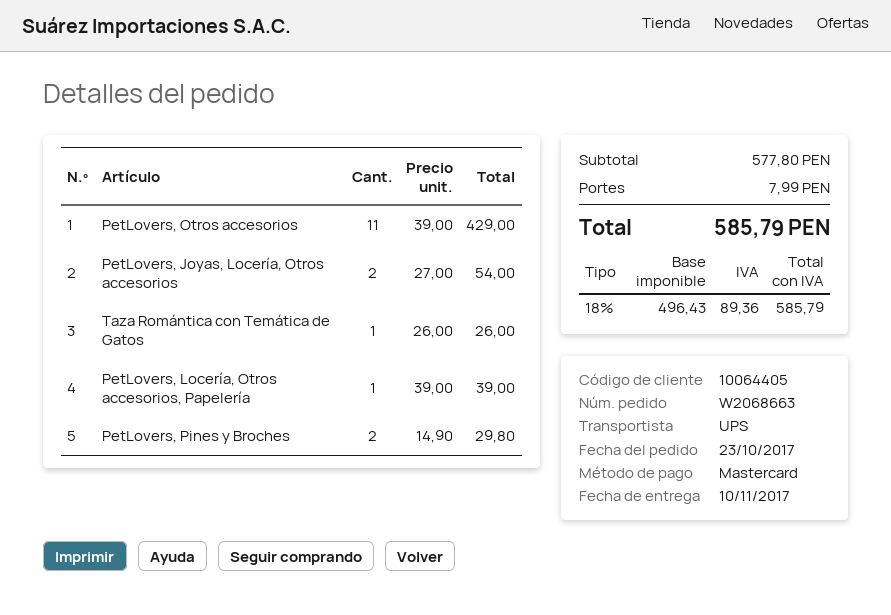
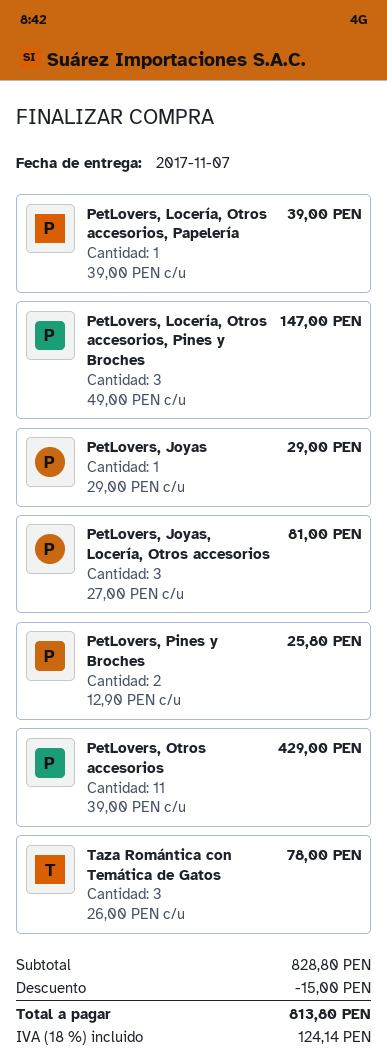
delivery date: 2017-11-10 -> 2017-11-07
PetLovers, Joyas, Locería, Otros accesorios: 2 x 27.00 = 54.00 -> 3 x 27.00 = 81.00
Taza Romántica con Temática de Gatos: 1 x 26.00 = 26.00 -> 3 x 26.00 = 78.00
PetLovers, Pines y Broches: 2 x 14.90 = 29.80 -> 2 x 12.90 = 25.80
PetLovers, Locería, Otros accesorios, Pines y Broches: none -> 3 x 49.00 = 147.00
PetLovers, Joyas: none -> 1 x 29.00 = 29.00
subtotal: 577.80 -> 828.80
discount: none -> 15.00
shipping: 7.99 -> none
tax: 18% = 89.36 -> 18% = 124.14
total: 585.79 -> 813.80

